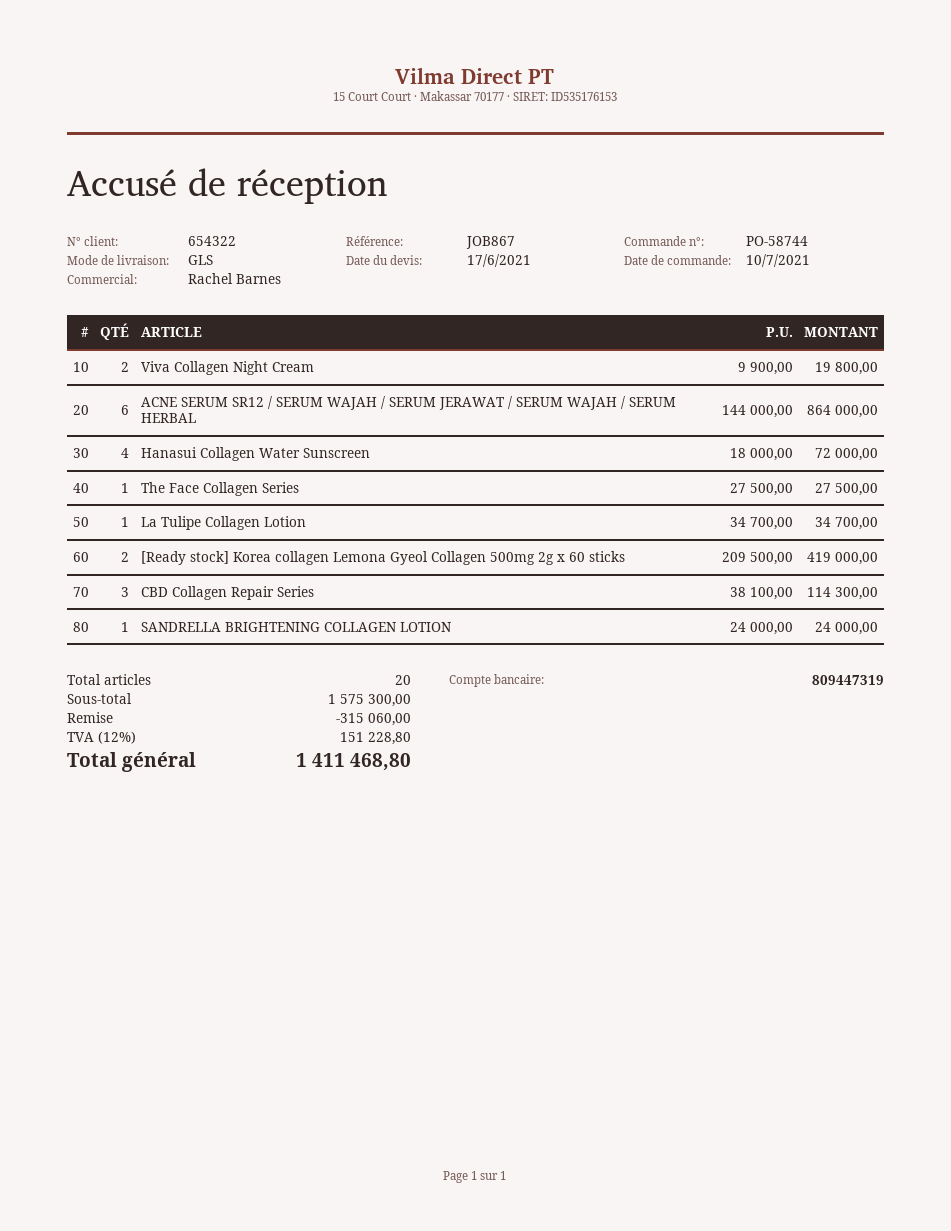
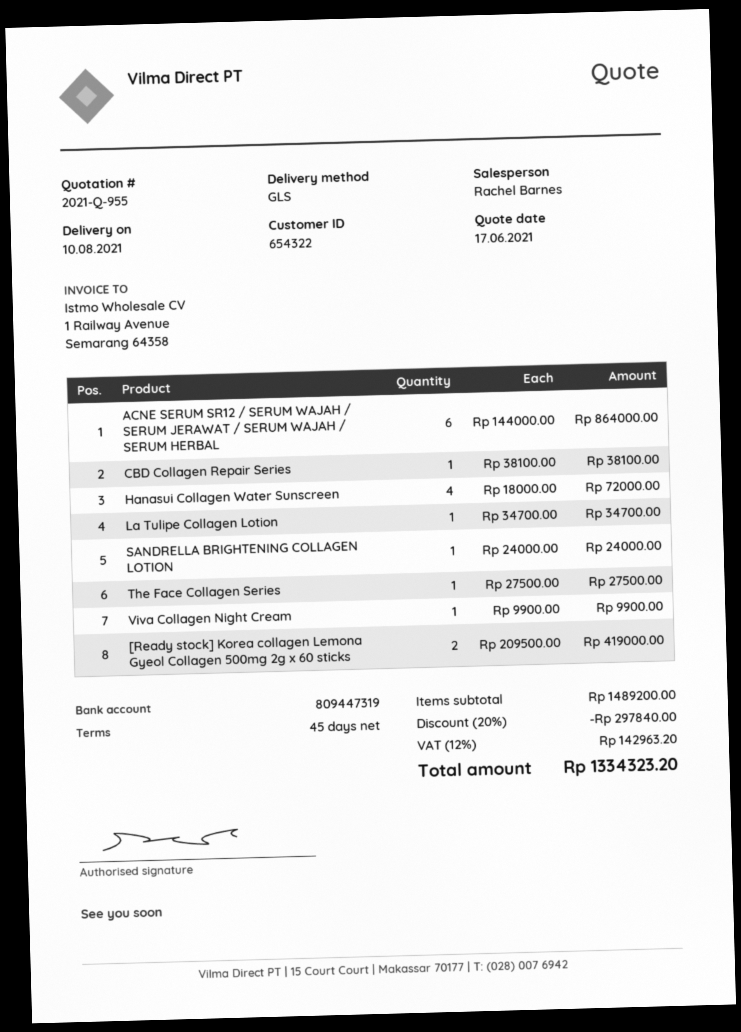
Viva Collagen Night Cream: 2 x 9900.00 = 19800.00 -> 1 x 9900.00 = 9900.00
CBD Collagen Repair Series: 3 x 38100.00 = 114300.00 -> 1 x 38100.00 = 38100.00
subtotal: 1575300.00 -> 1489200.00
discount: 315060.00 -> 297840.00
tax: 12% = 151228.80 -> 12% = 142963.20
total: 1411468.80 -> 1334323.20

